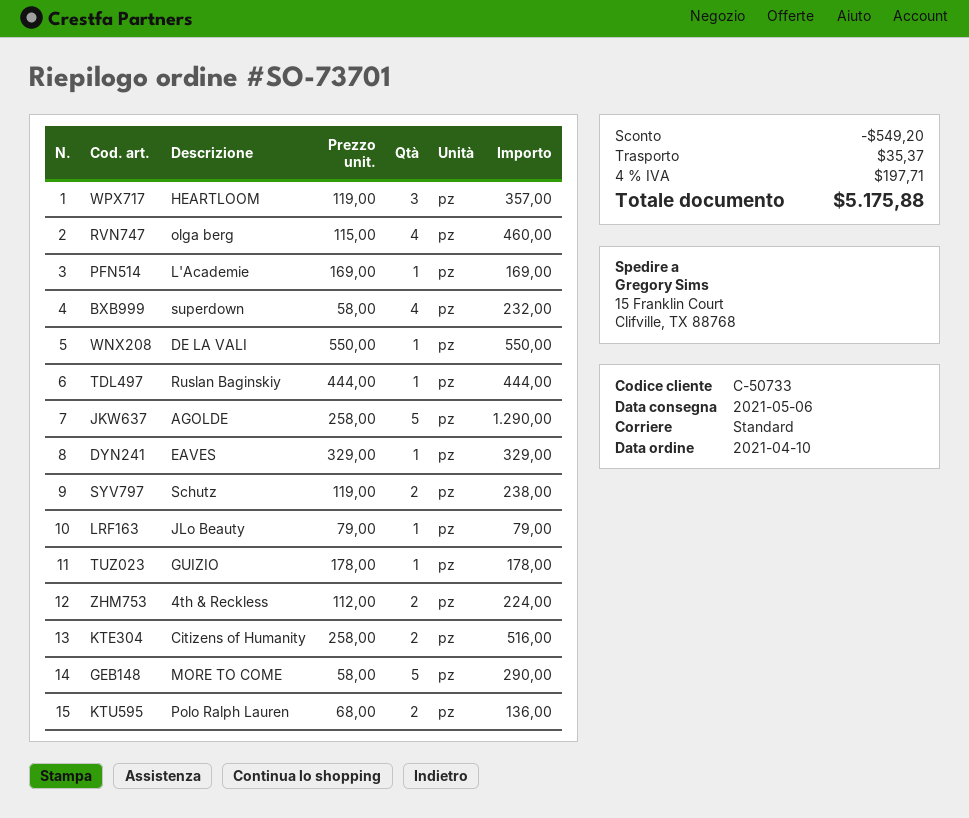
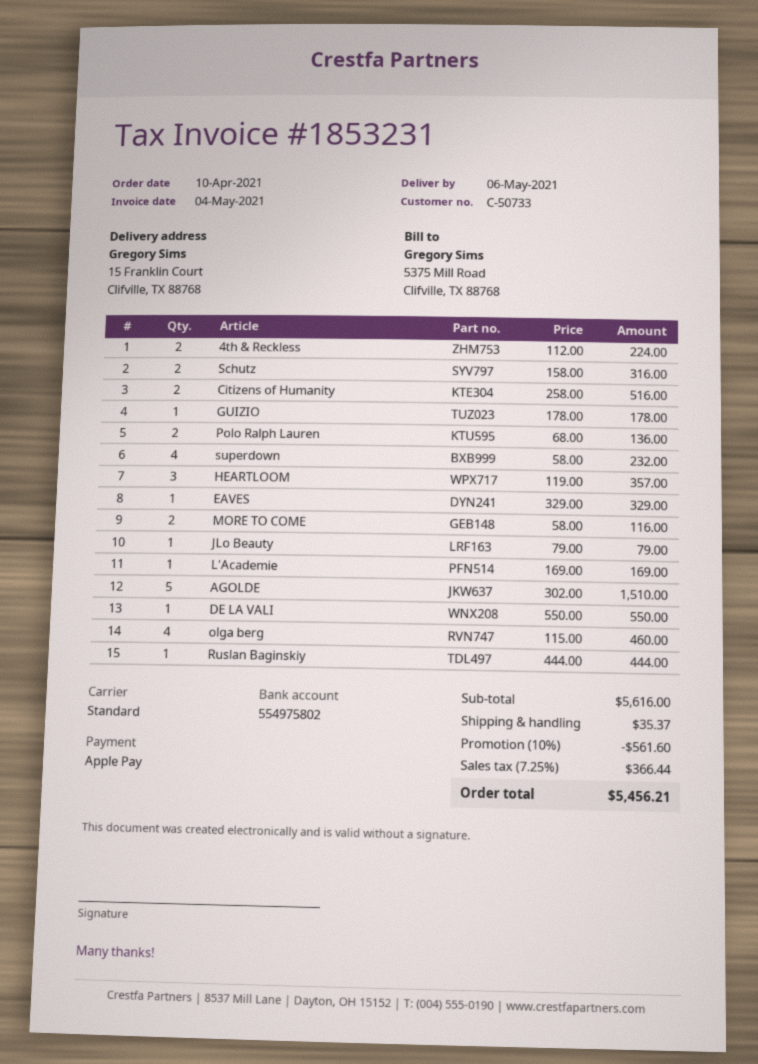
AGOLDE: 5 x 258.00 = 1290.00 -> 5 x 302.00 = 1510.00
Schutz: 2 x 119.00 = 238.00 -> 2 x 158.00 = 316.00
MORE TO COME: 5 x 58.00 = 290.00 -> 2 x 58.00 = 116.00
discount: 549.20 -> 561.60
tax: 4% = 197.71 -> 7.25% = 366.44
total: 5175.88 -> 5456.21

